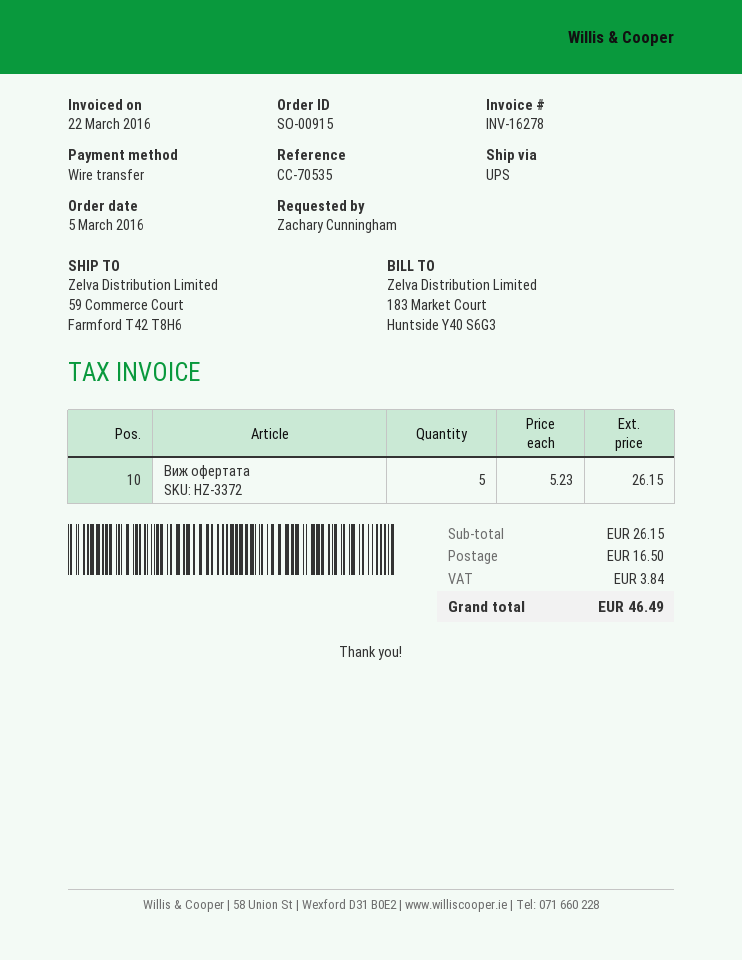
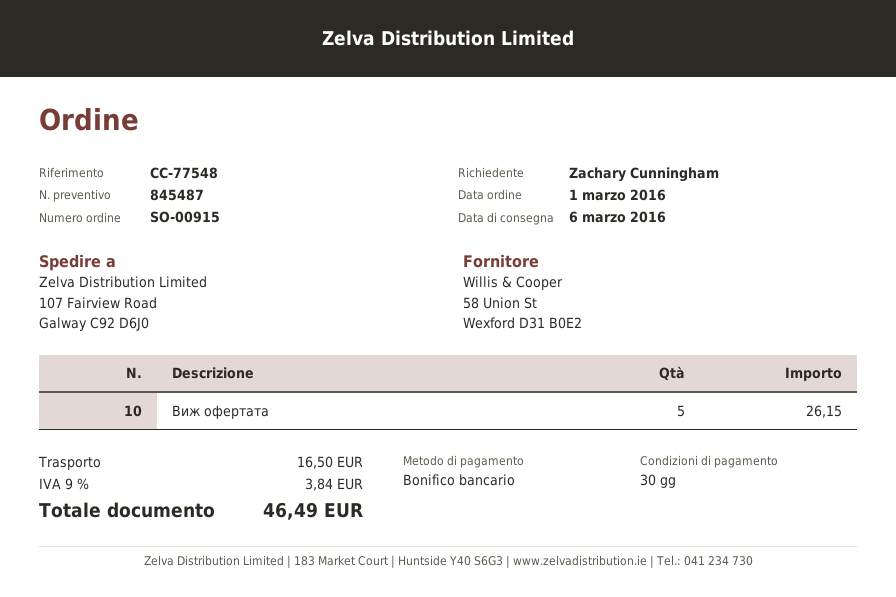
order date: 2016-03-05 -> 2016-03-01
reference: CC-70535 -> CC-77548
ship to: 59 Commerce Court, Farmford T42 T8H6 -> 107 Fairview Road, Galway C92 D6J0

